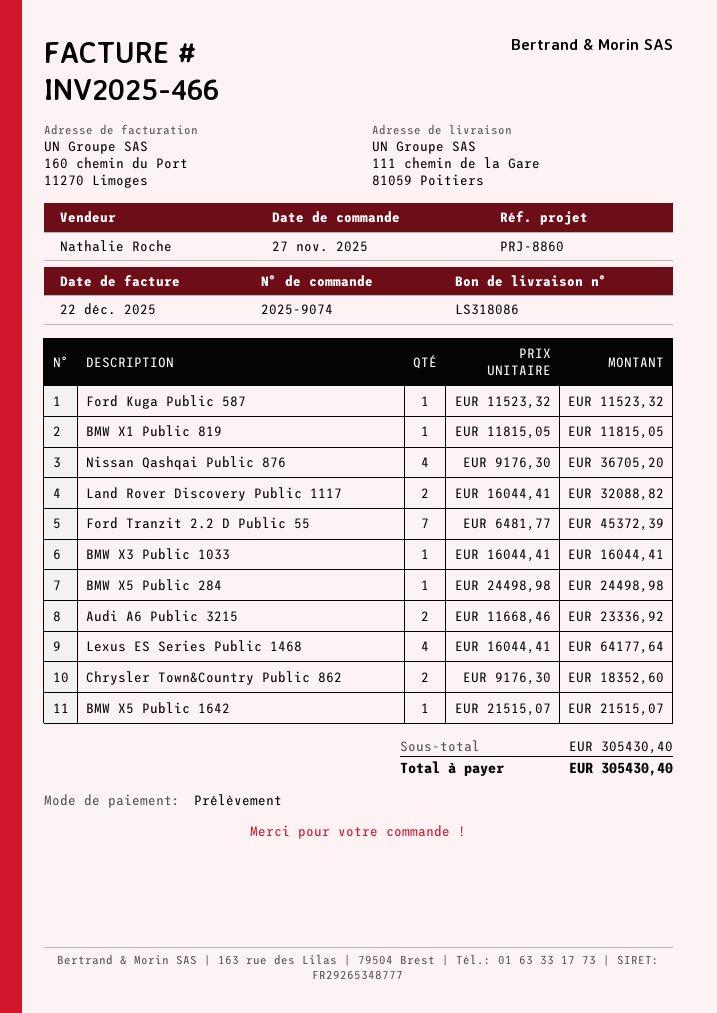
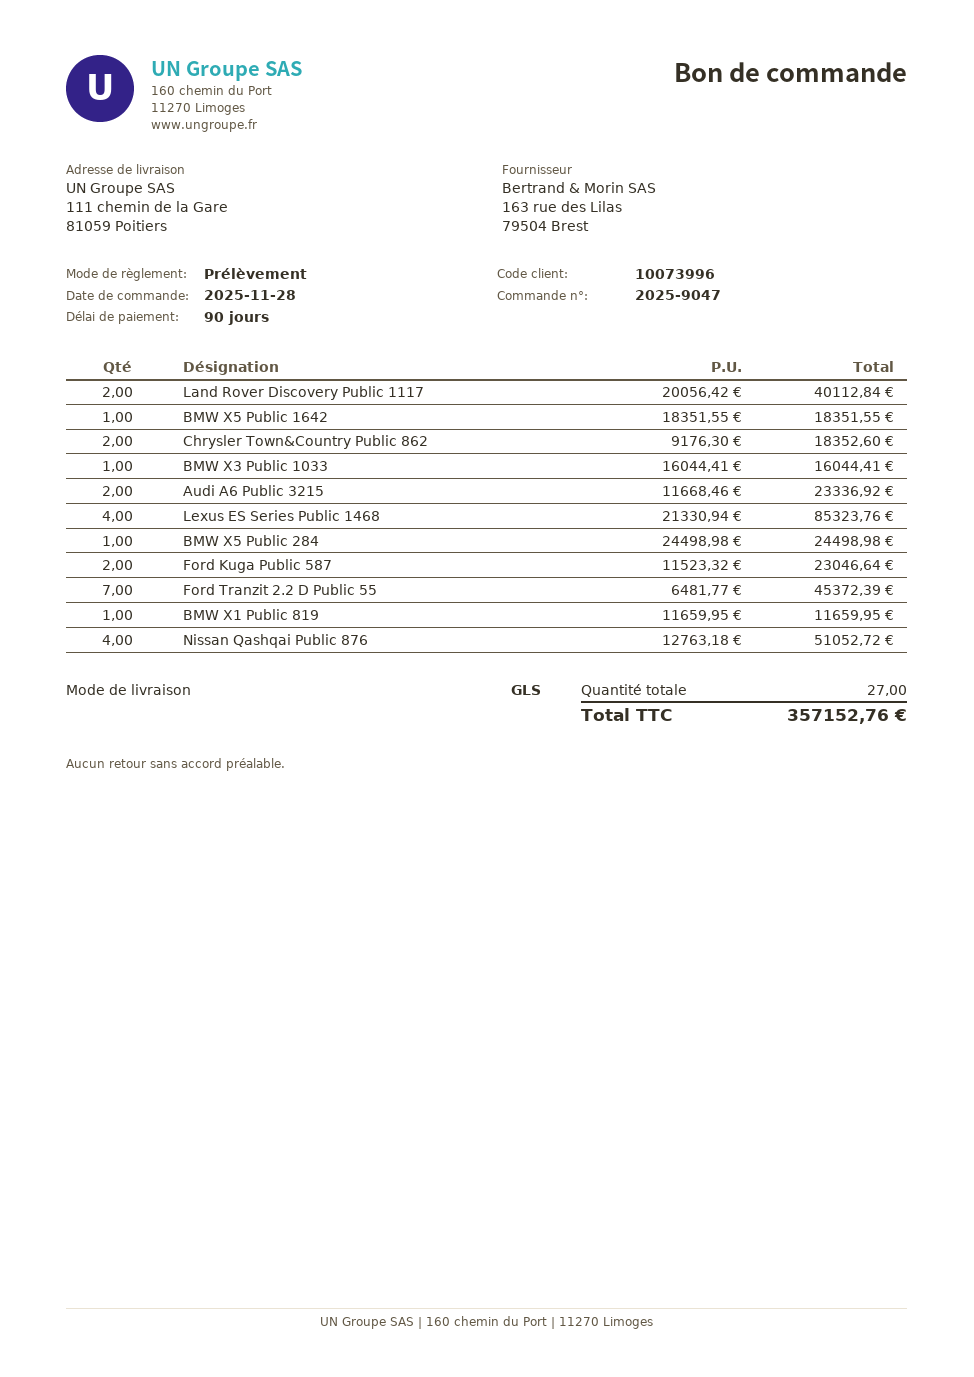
order number: 2025-9074 -> 2025-9047
order date: 2025-11-27 -> 2025-11-28
Ford Kuga Public 587: 1 x 11523.32 = 11523.32 -> 2 x 11523.32 = 23046.64
BMW X1 Public 819: 1 x 11815.05 = 11815.05 -> 1 x 11659.95 = 11659.95
Nissan Qashqai Public 876: 4 x 9176.30 = 36705.20 -> 4 x 12763.18 = 51052.72
Land Rover Discovery Public 1117: 2 x 16044.41 = 32088.82 -> 2 x 20056.42 = 40112.84
Lexus ES Series Public 1468: 4 x 16044.41 = 64177.64 -> 4 x 21330.94 = 85323.76
BMW X5 Public 1642: 1 x 21515.07 = 21515.07 -> 1 x 18351.55 = 18351.55
total: 305430.40 -> 357152.76

